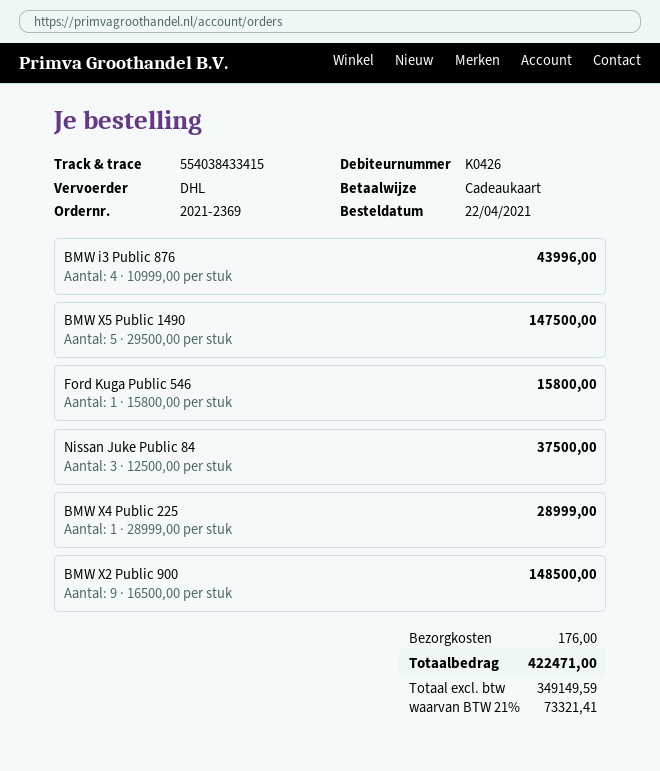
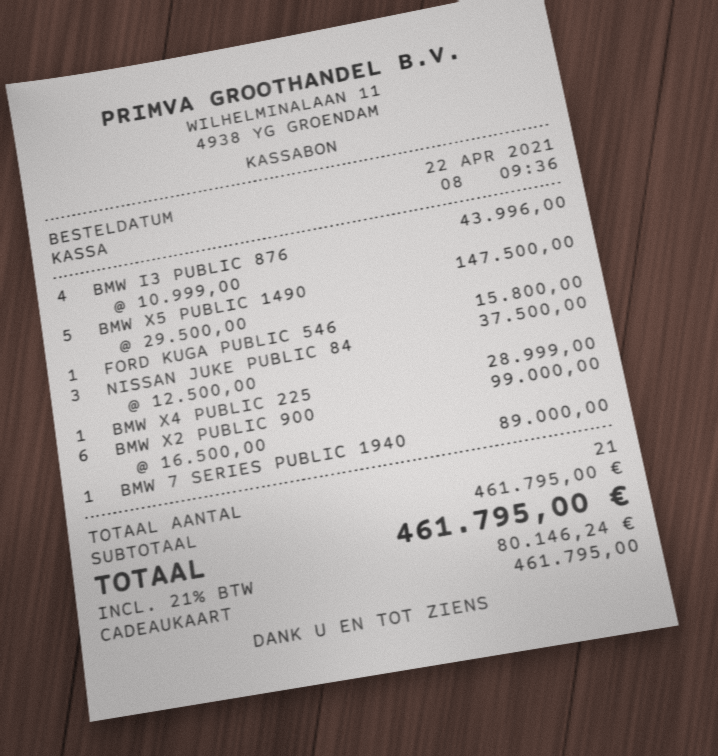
BMW X2 Public 900: 9 x 16500.00 = 148500.00 -> 6 x 16500.00 = 99000.00
BMW 7 SERIES PUBLIC 1940: none -> 1 x 89000.00 = 89000.00
shipping: 176.00 -> none
tax: 21% = 73321.41 -> 21% = 80146.24
total: 422471.00 -> 461795.00

